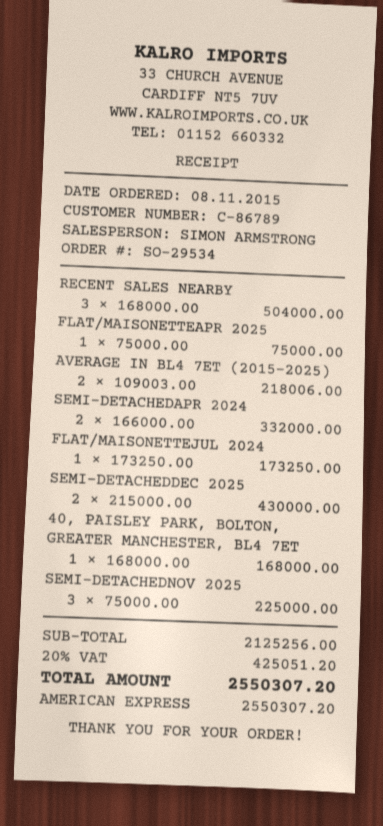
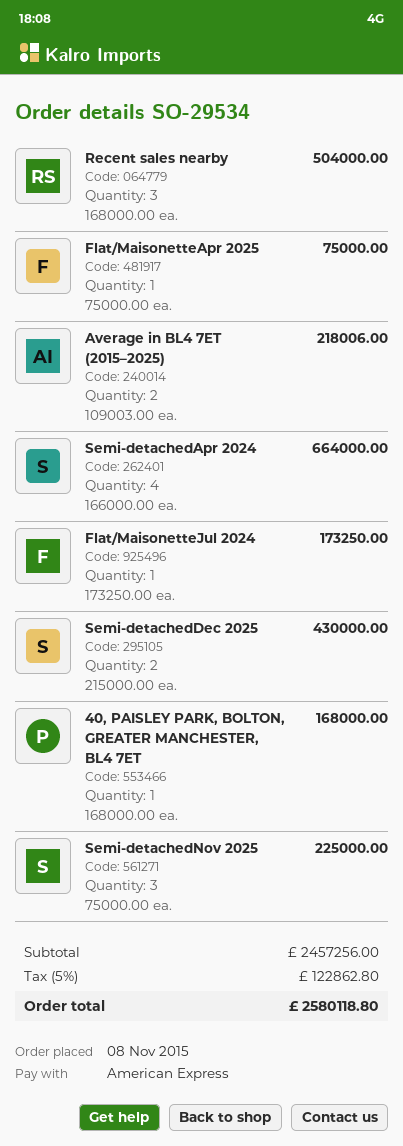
SEMI-DETACHEDAPR 2024: 2 x 166000.00 = 332000.00 -> 4 x 166000.00 = 664000.00
subtotal: 2125256.00 -> 2457256.00
tax: 20% = 425051.20 -> 5% = 122862.80
total: 2550307.20 -> 2580118.80

